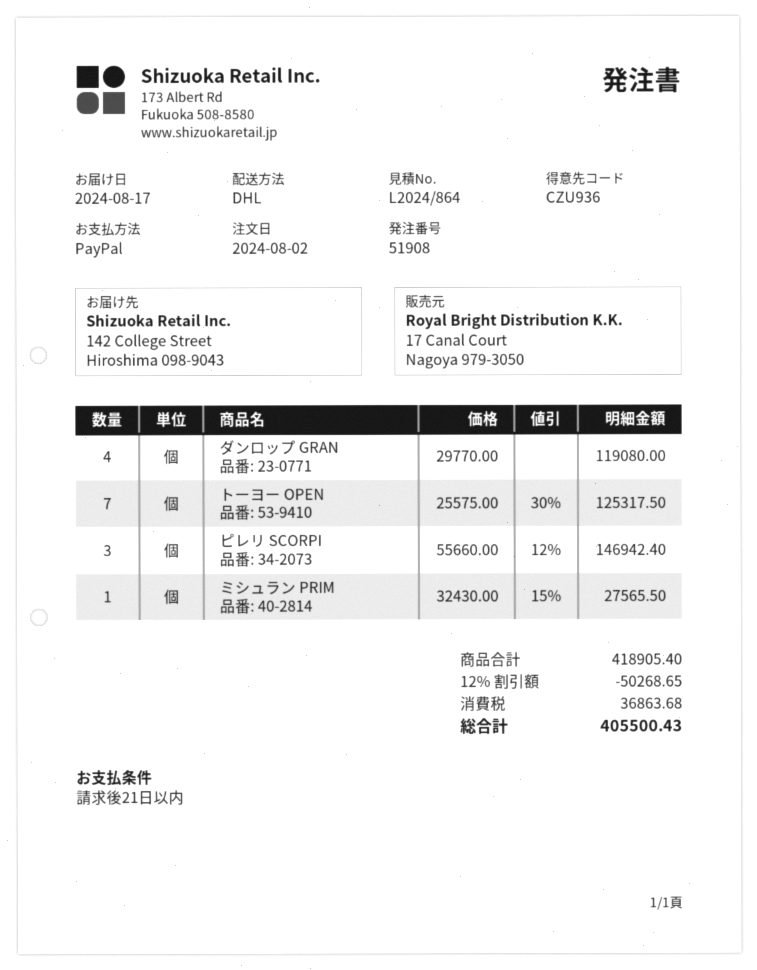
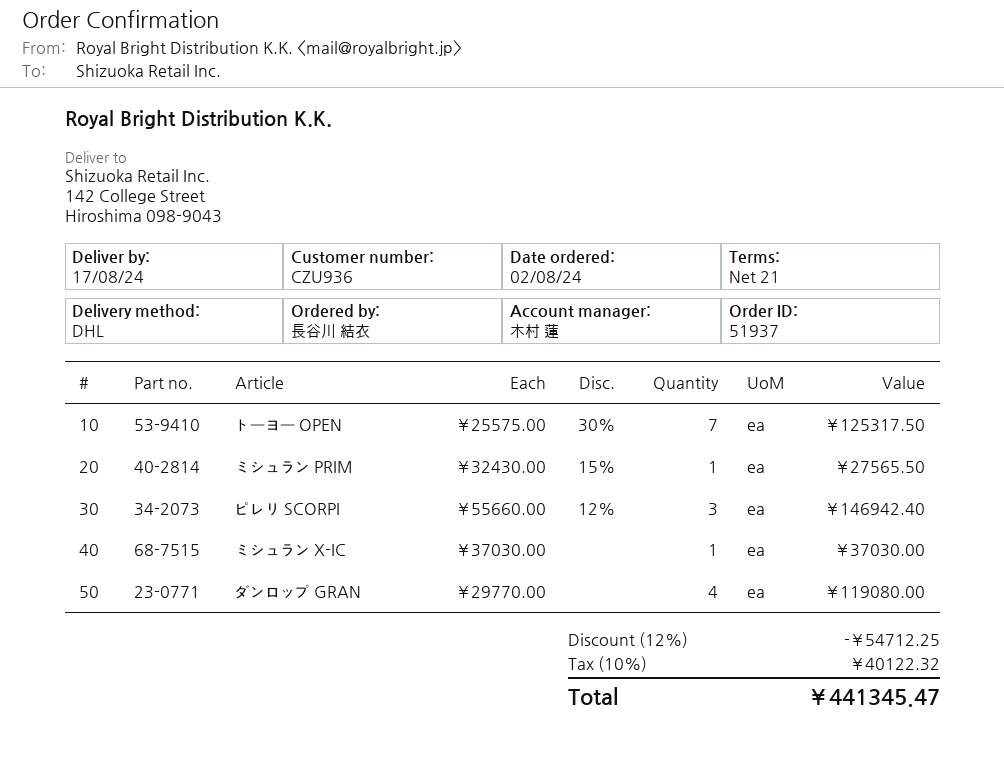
order number: 51908 -> 51937
ミシュラン X-IC: none -> 1 x 37030.00 = 37030.00
discount: 12% = 50268.65 -> 12% = 54712.25
tax: 36863.68 -> 40122.32
total: 405500.43 -> 441345.47

